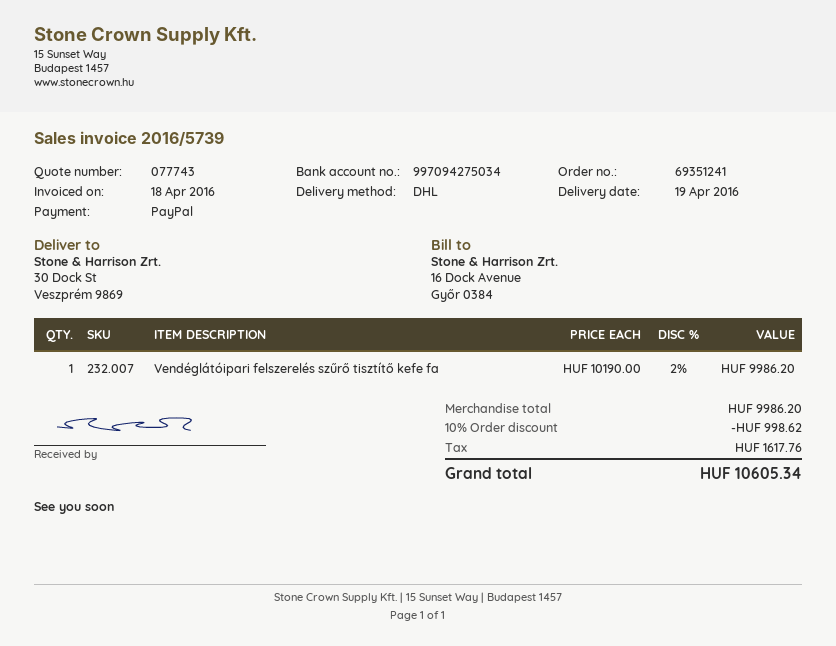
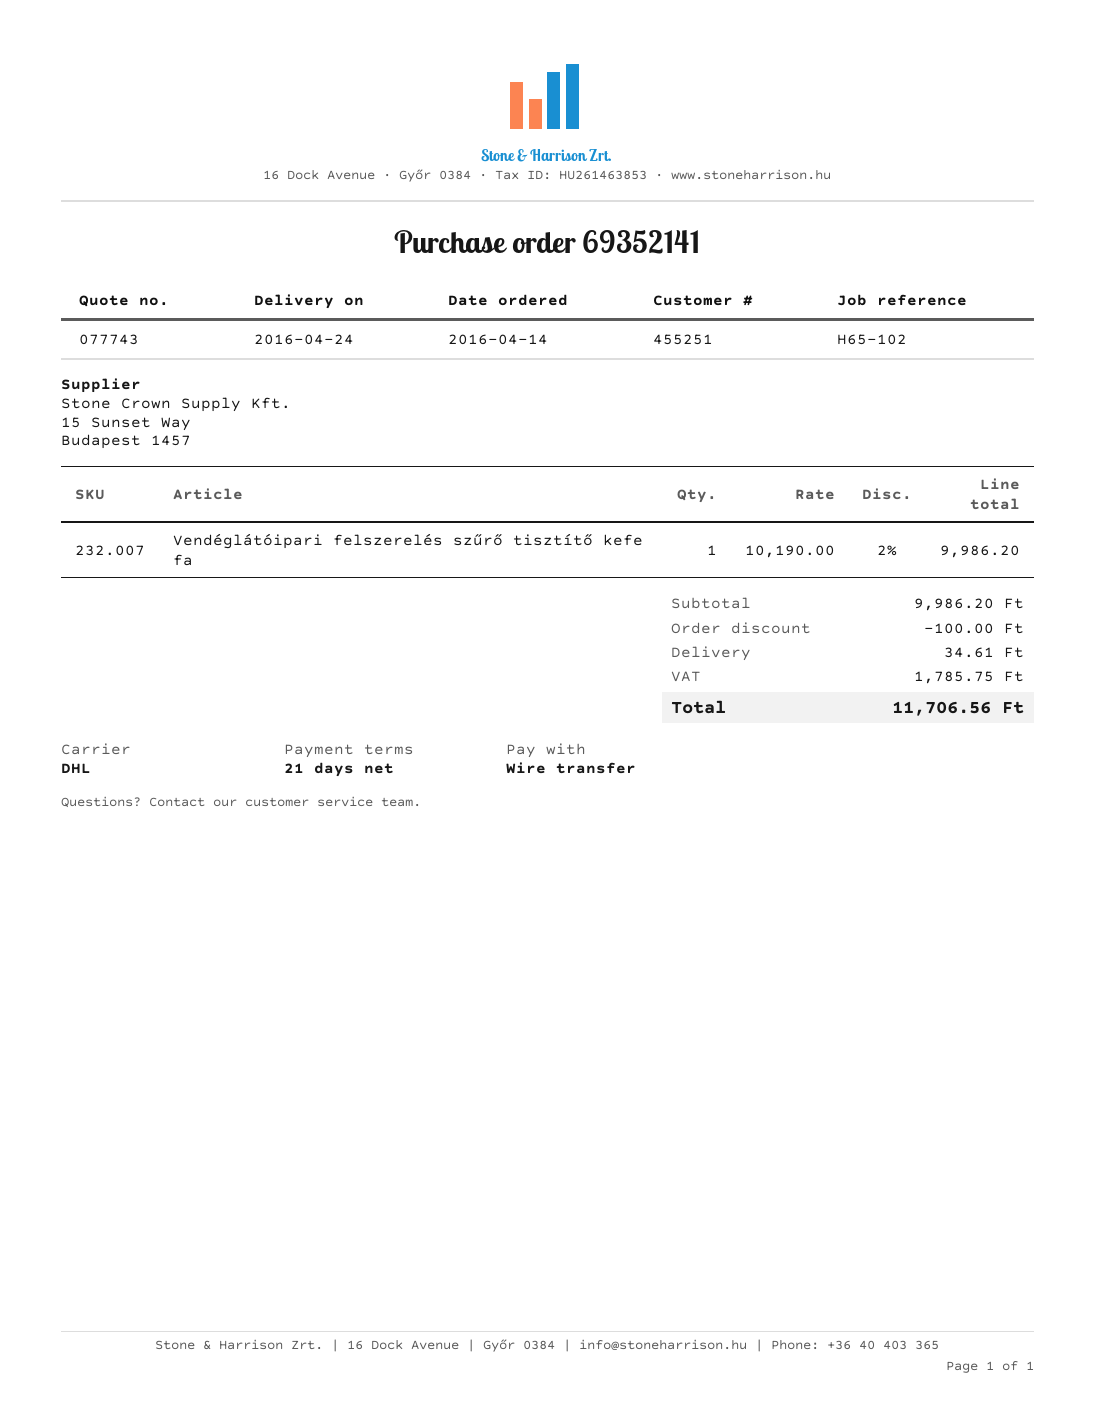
order number: 69351241 -> 69352141
delivery date: 2016-04-19 -> 2016-04-24
payment method: PayPal -> bank transfer
discount: 998.62 -> 100.00
shipping: none -> 34.61
tax: 1617.76 -> 1785.75
total: 10605.34 -> 11706.56

